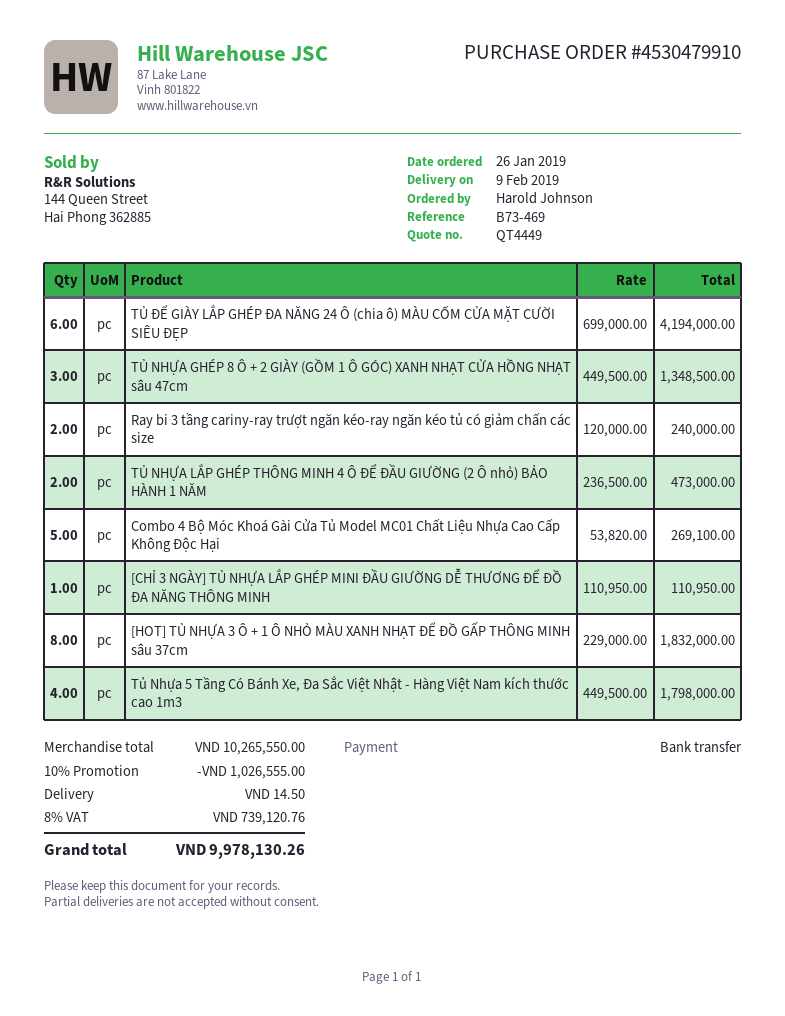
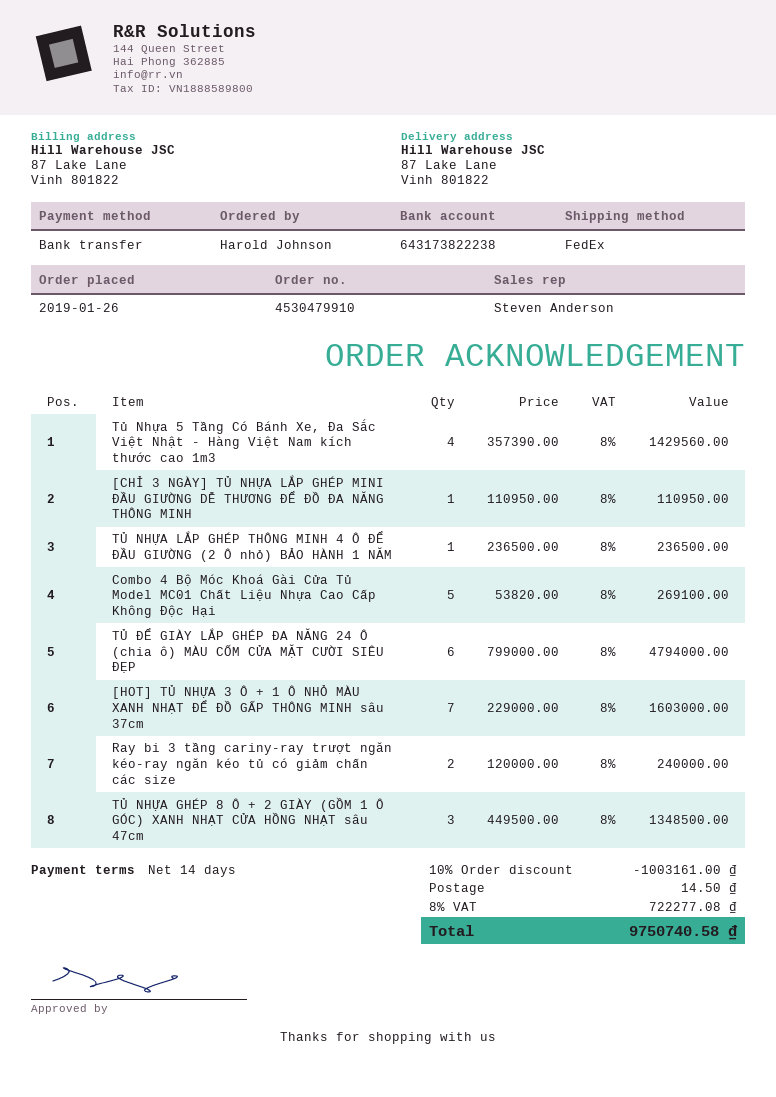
TỦ ĐỂ GIÀY LẮP GHÉP ĐA NĂNG 24 Ô (chia ô) MÀU CỐM CỬA MẶT CƯỜI SIÊU ĐẸP: 6 x 699000.00 = 4194000.00 -> 6 x 799000.00 = 4794000.00
TỦ NHỰA LẮP GHÉP THÔNG MINH 4 Ô ĐỂ ĐẦU GIƯỜNG (2 Ô nhỏ) BẢO HÀNH 1 NĂM: 2 x 236500.00 = 473000.00 -> 1 x 236500.00 = 236500.00
[HOT] TỦ NHỰA 3 Ô + 1 Ô NHỎ MÀU XANH NHẠT ĐỂ ĐỒ GẤP THÔNG MINH sâu 37cm: 8 x 229000.00 = 1832000.00 -> 7 x 229000.00 = 1603000.00
Tủ Nhựa 5 Tầng Có Bánh Xe, Đa Sắc Việt Nhật - Hàng Việt Nam kích thước cao 1m3: 4 x 449500.00 = 1798000.00 -> 4 x 357390.00 = 1429560.00
discount: 10% = 1026555.00 -> 10% = 1003161.00
tax: 8% = 739120.76 -> 8% = 722277.08
total: 9978130.26 -> 9750740.58

